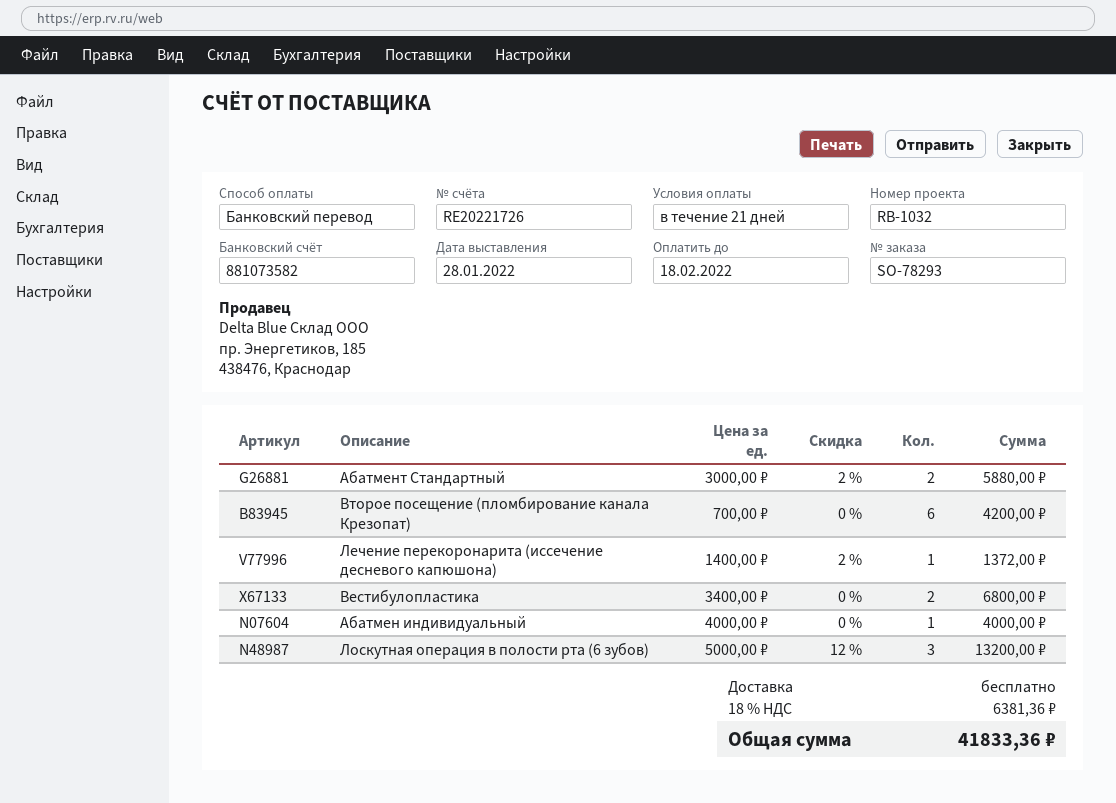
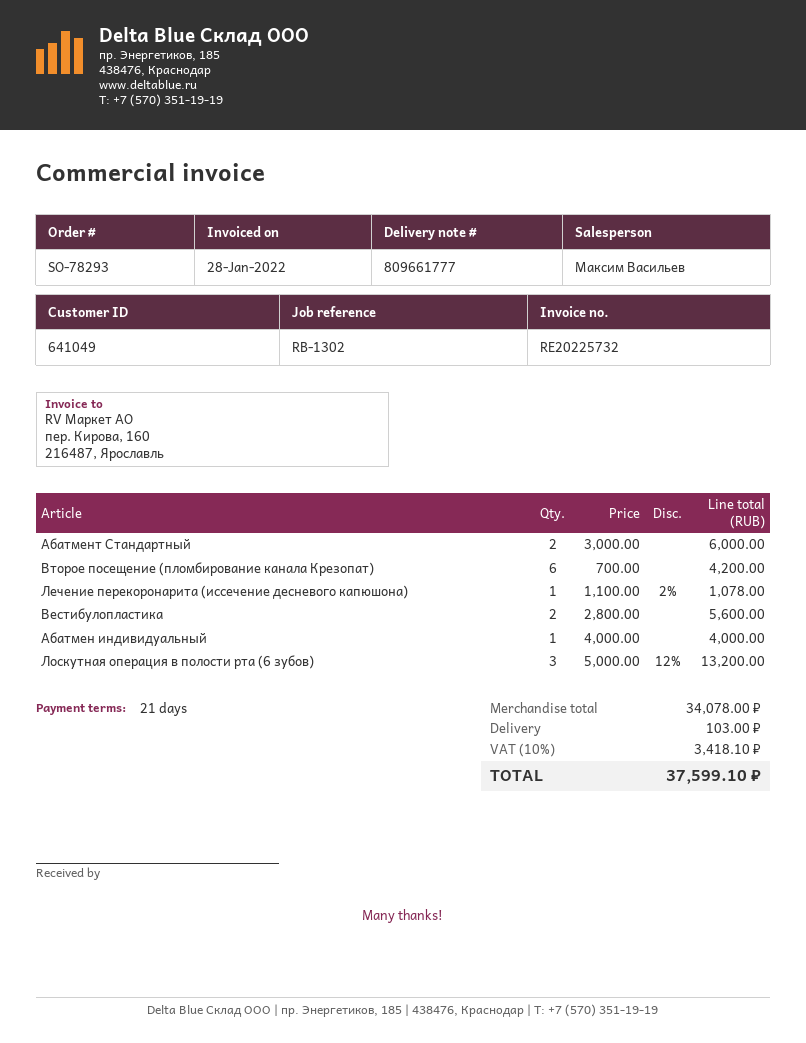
invoice number: RE20221726 -> RE20225732
reference: RB-1032 -> RB-1302
Абатмент Стандартный: 2 x 3000.00 - 2% = 5880.00 -> 2 x 3000.00 = 6000.00
Лечение перекоронарита (иссечение десневого капюшона): 1 x 1400.00 - 2% = 1372.00 -> 1 x 1100.00 - 2% = 1078.00
Вестибулопластика: 2 x 3400.00 = 6800.00 -> 2 x 2800.00 = 5600.00
shipping: 0.00 -> 103.00
tax: 18% = 6381.36 -> 10% = 3418.10
total: 41833.36 -> 37599.10

